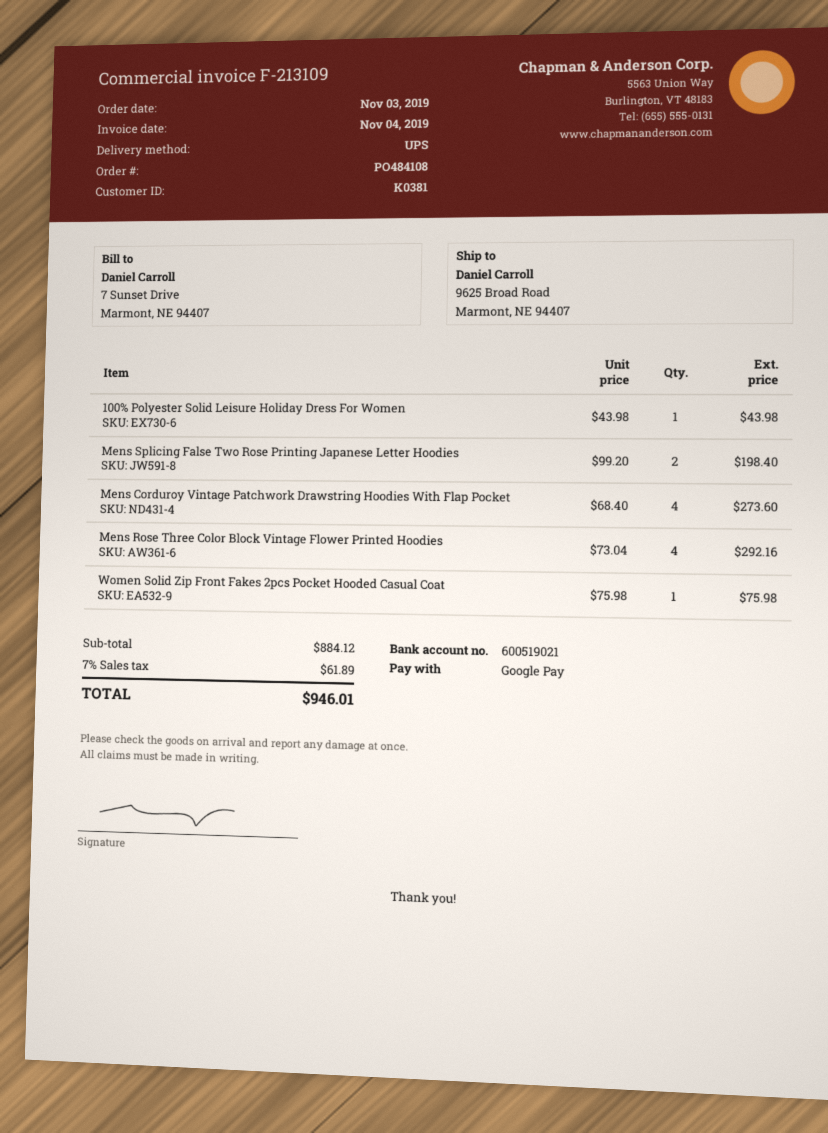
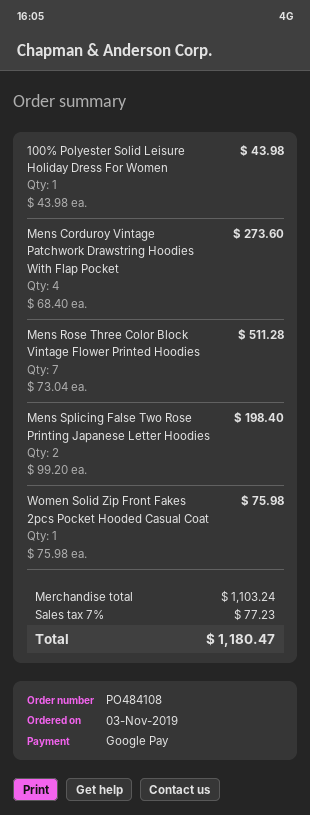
Mens Rose Three Color Block Vintage Flower Printed Hoodies: 4 x 73.04 = 292.16 -> 7 x 73.04 = 511.28
subtotal: 884.12 -> 1103.24
tax: 7% = 61.89 -> 7% = 77.23
total: 946.01 -> 1180.47

